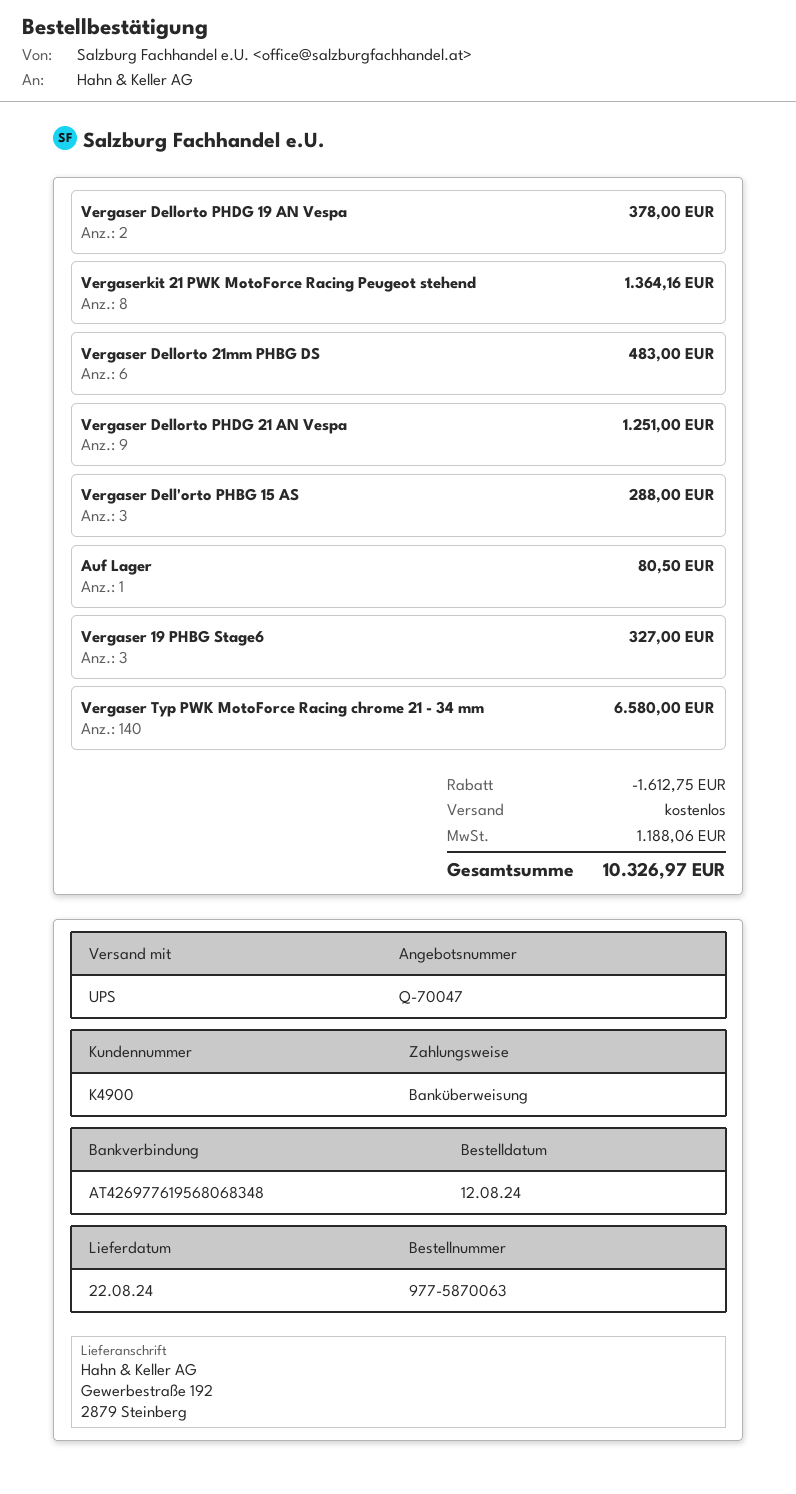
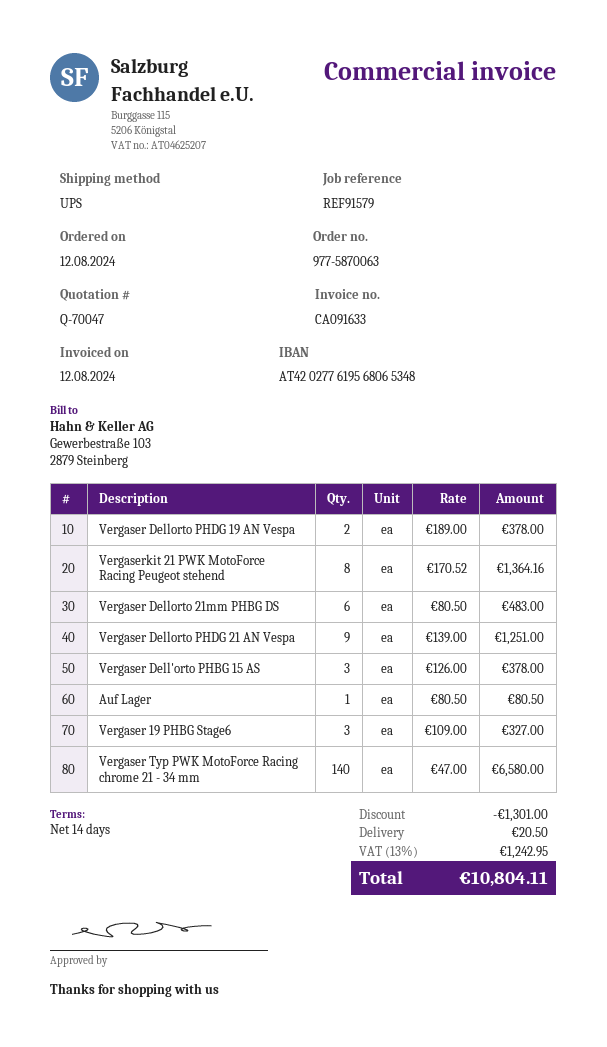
bank account: AT426977619568068348 -> AT420277619568065348
Vergaser Dell'orto PHBG 15 AS: 3 for 288.00 -> 3 for 378.00
discount: 1612.75 -> 1301.00
shipping: 0.00 -> 20.50
tax: 1188.06 -> 1242.95
total: 10326.97 -> 10804.11

